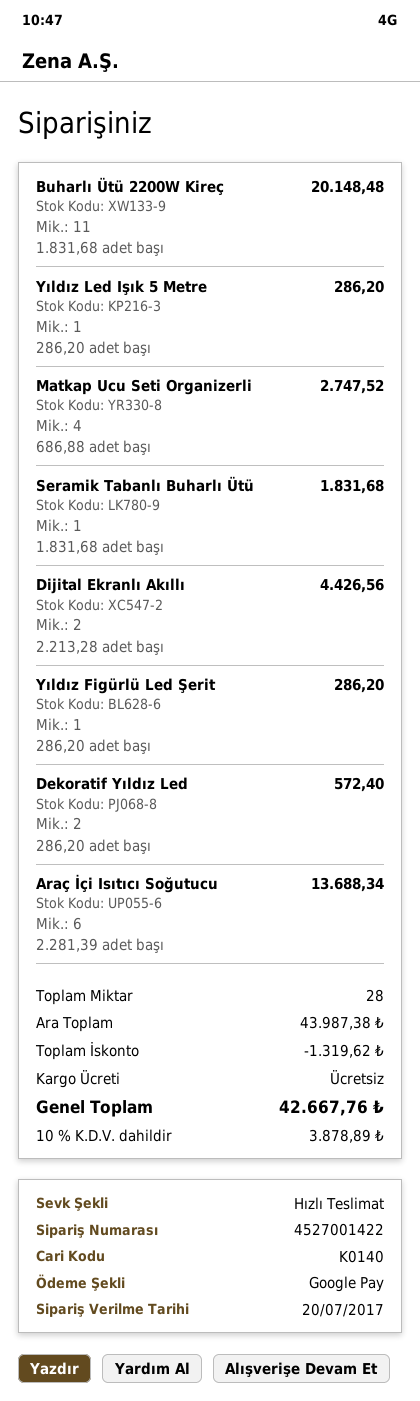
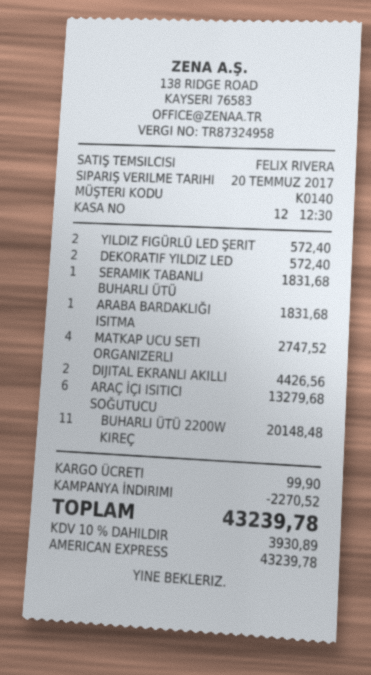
payment method: Google Pay -> American Express
Yıldız Led Işık 5 Metre: 1 for 286.20 -> none
Yıldız Figürlü Led Şerit: 1 for 286.20 -> 2 for 572.40
Araç İçi Isıtıcı Soğutucu: 6 for 13688.34 -> 6 for 13279.68
ARABA BARDAKLIĞI ISITMA: none -> 1 for 1831.68
discount: 1319.62 -> 2270.52
shipping: 0.00 -> 99.90
tax: 10% = 3878.89 -> 10% = 3930.89
total: 42667.76 -> 43239.78

